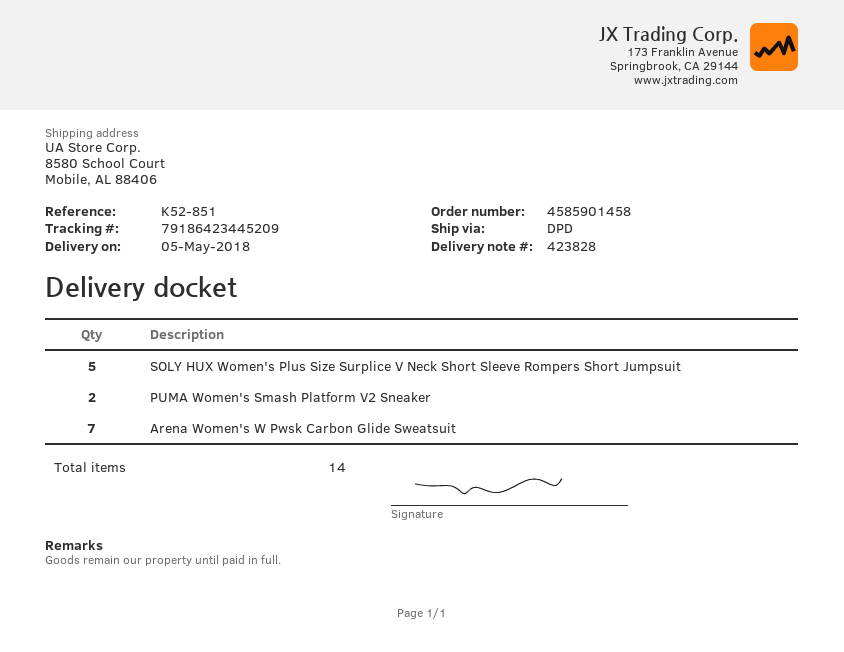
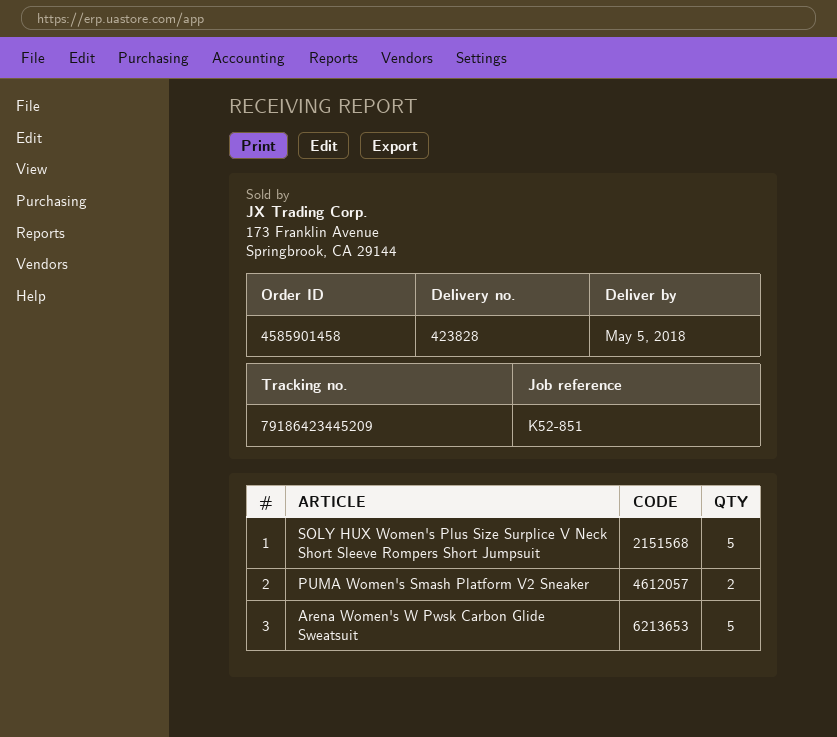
Arena Women's W Pwsk Carbon Glide Sweatsuit: 7 -> 5

